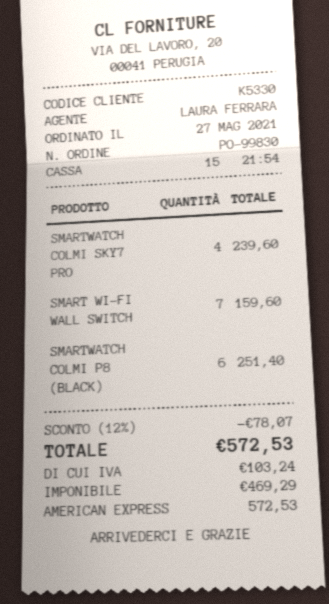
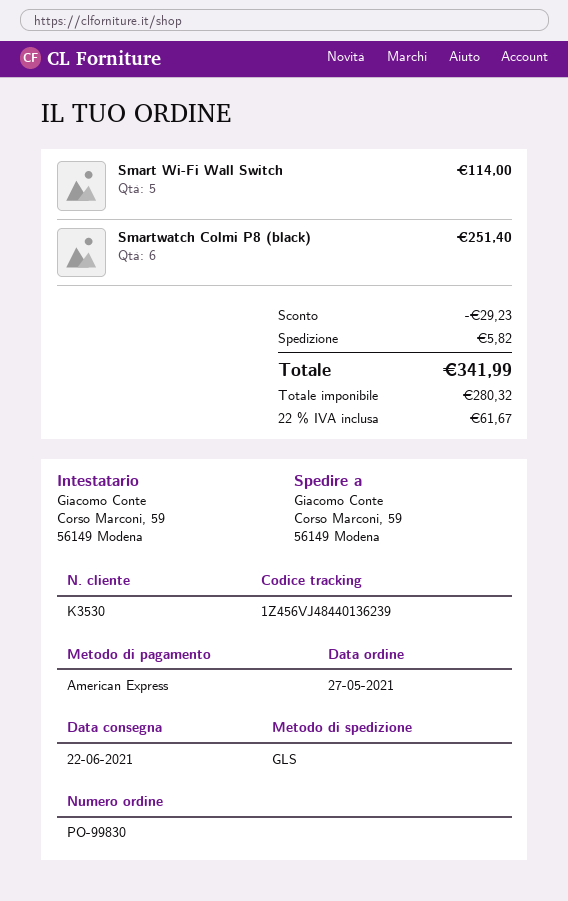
customer number: K5330 -> K3530
SMARTWATCH COLMI SKY7 PRO: 4 for 239.60 -> none
SMART WI-FI WALL SWITCH: 7 for 159.60 -> 5 for 114.00
discount: 78.07 -> 29.23
shipping: none -> 5.82
net: 469.29 -> 280.32
tax: 103.24 -> 61.67
total: 572.53 -> 341.99

